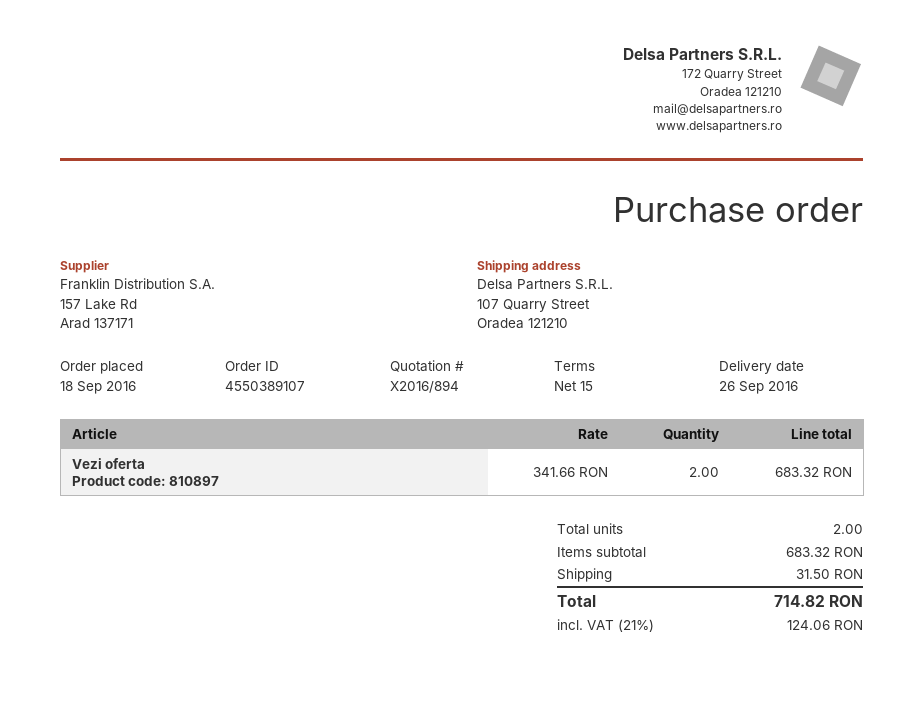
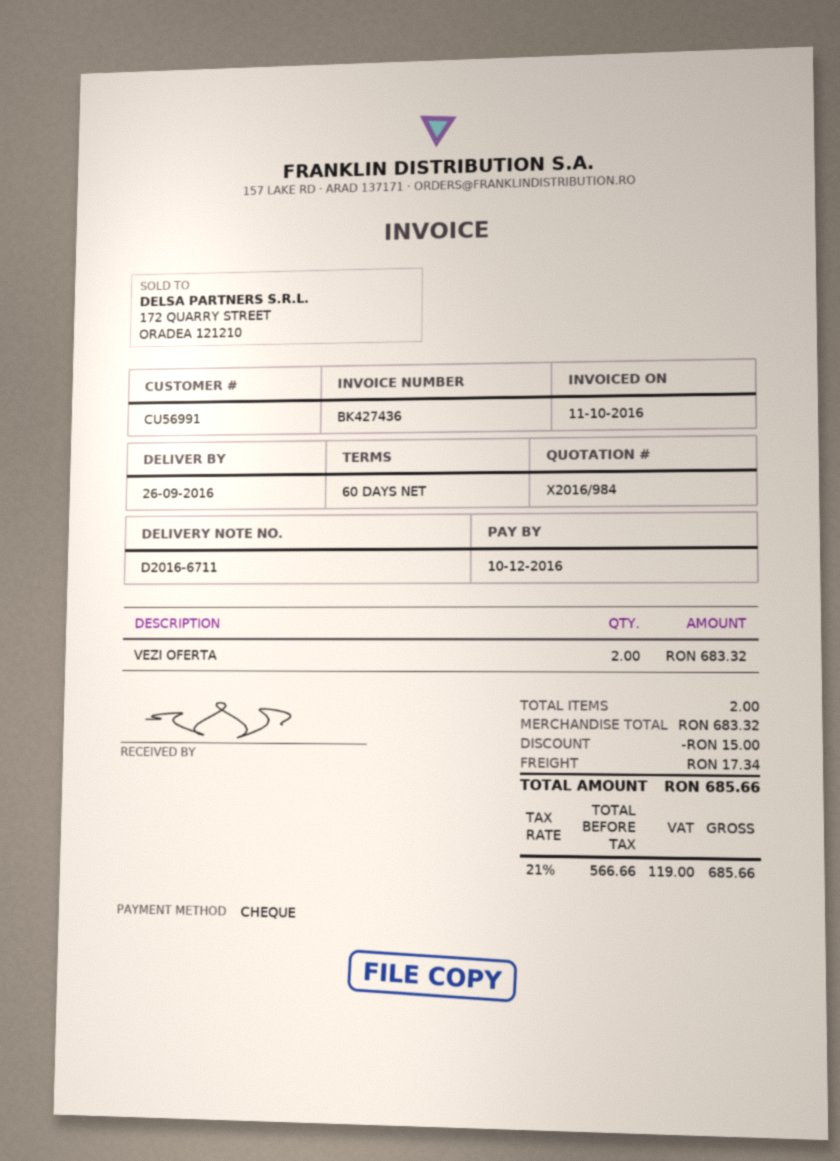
quote number: X2016/894 -> X2016/984
payment terms: 15 days -> 60 days
discount: none -> 15.00
shipping: 31.50 -> 17.34
tax: 21% = 124.06 -> 21% = 119.00
total: 714.82 -> 685.66

